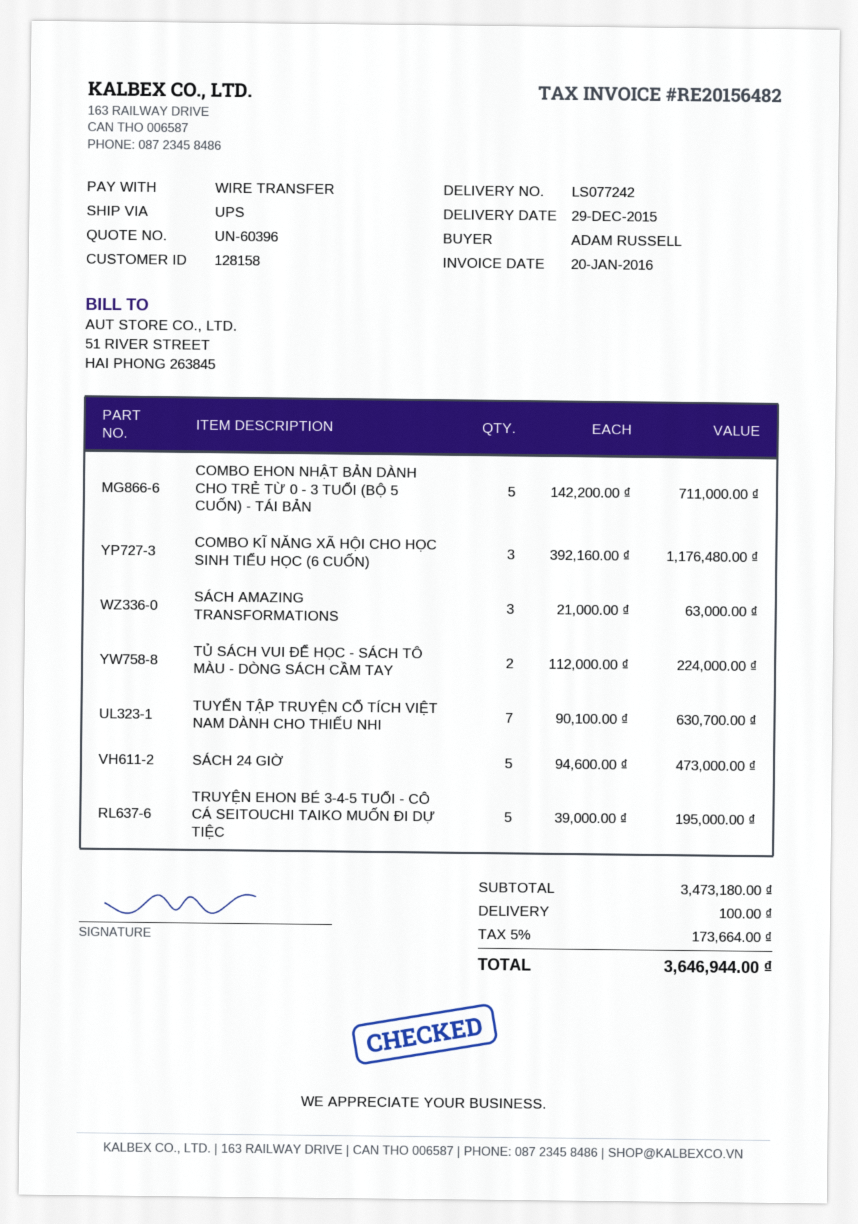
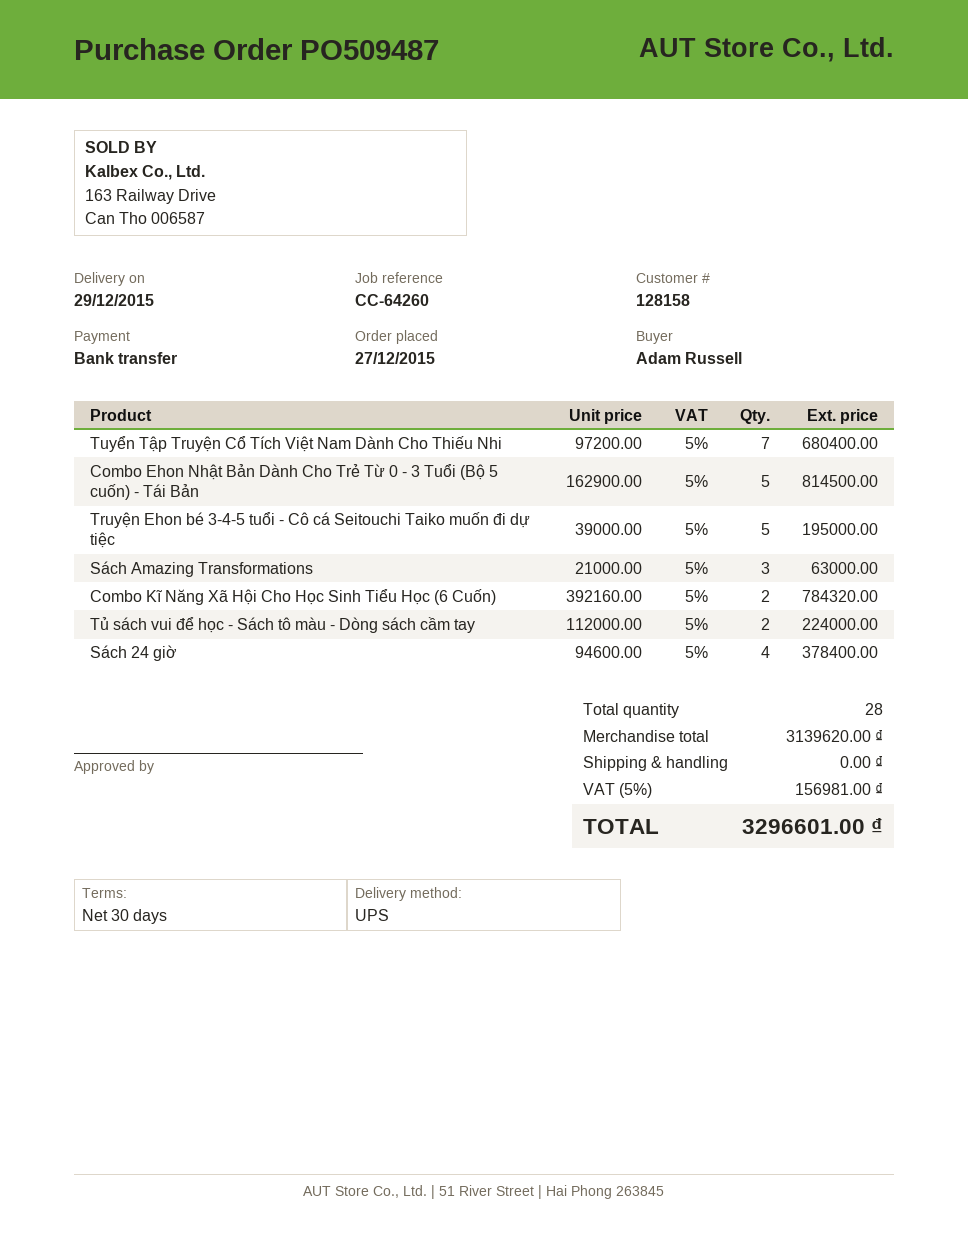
COMBO EHON NHẬT BẢN DÀNH CHO TRẺ TỪ 0 - 3 TUỔI (BỘ 5 CUỐN) - TÁI BẢN: 5 x 142200.00 = 711000.00 -> 5 x 162900.00 = 814500.00
COMBO KĨ NĂNG XÃ HỘI CHO HỌC SINH TIỂU HỌC (6 CUỐN): 3 x 392160.00 = 1176480.00 -> 2 x 392160.00 = 784320.00
TUYỂN TẬP TRUYỆN CỔ TÍCH VIỆT NAM DÀNH CHO THIẾU NHI: 7 x 90100.00 = 630700.00 -> 7 x 97200.00 = 680400.00
SÁCH 24 GIỜ: 5 x 94600.00 = 473000.00 -> 4 x 94600.00 = 378400.00
subtotal: 3473180.00 -> 3139620.00
shipping: 100.00 -> 0.00
tax: 5% = 173664.00 -> 5% = 156981.00
total: 3646944.00 -> 3296601.00

